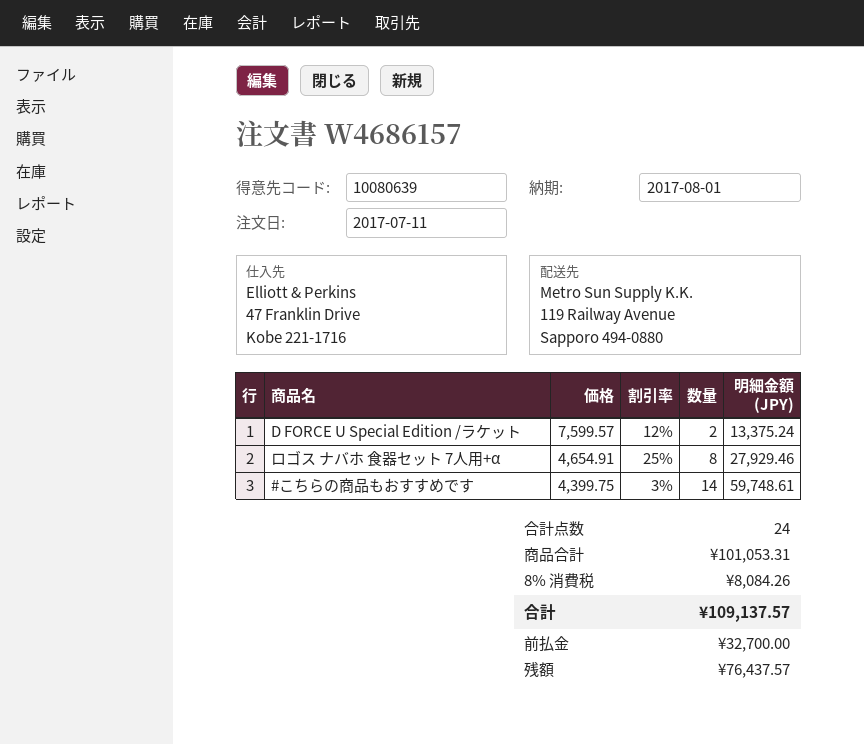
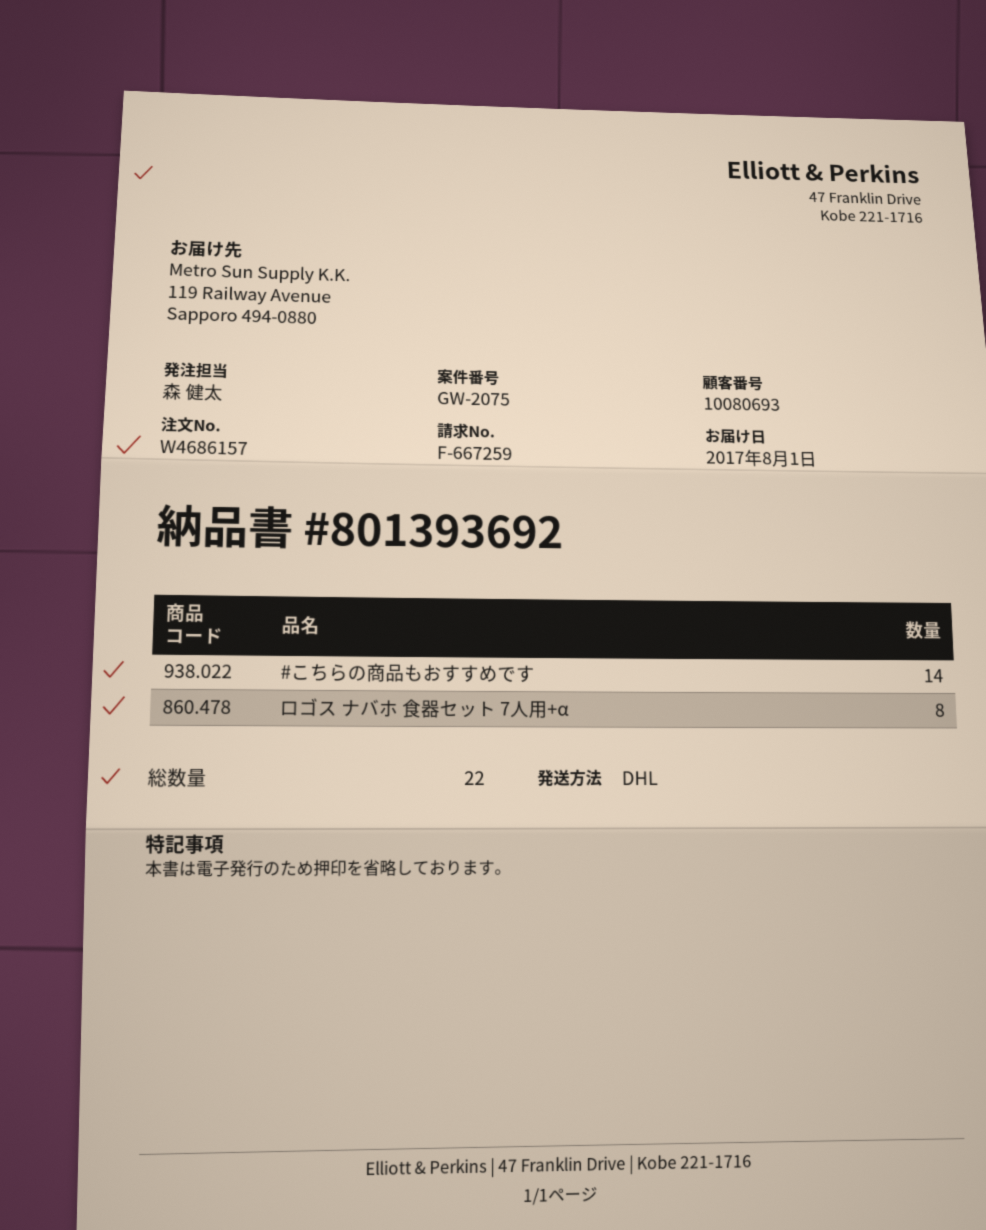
customer number: 10080639 -> 10080693
D FORCE U Special Edition /ラケット: 2 -> none
total quantity: 24 -> 22

